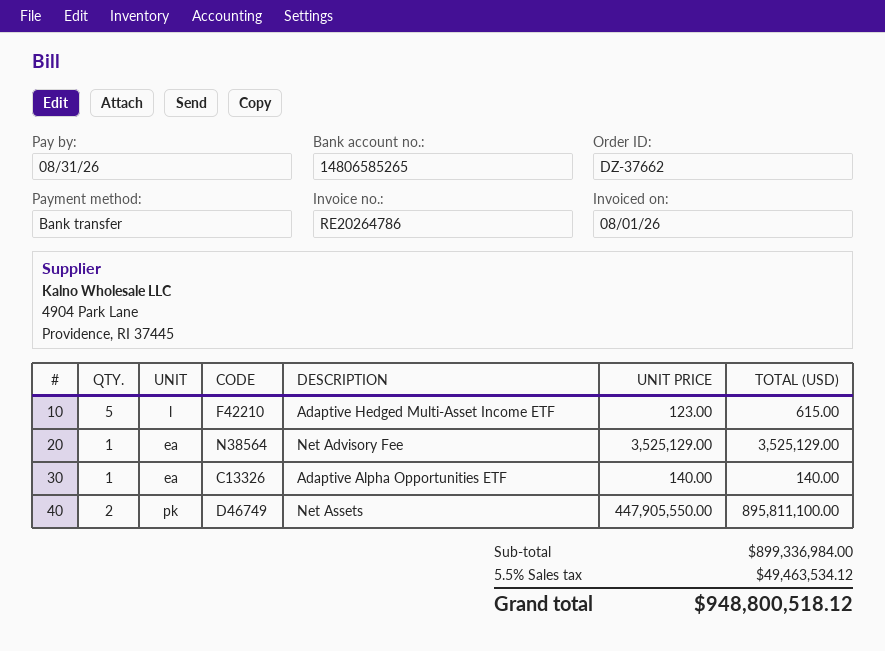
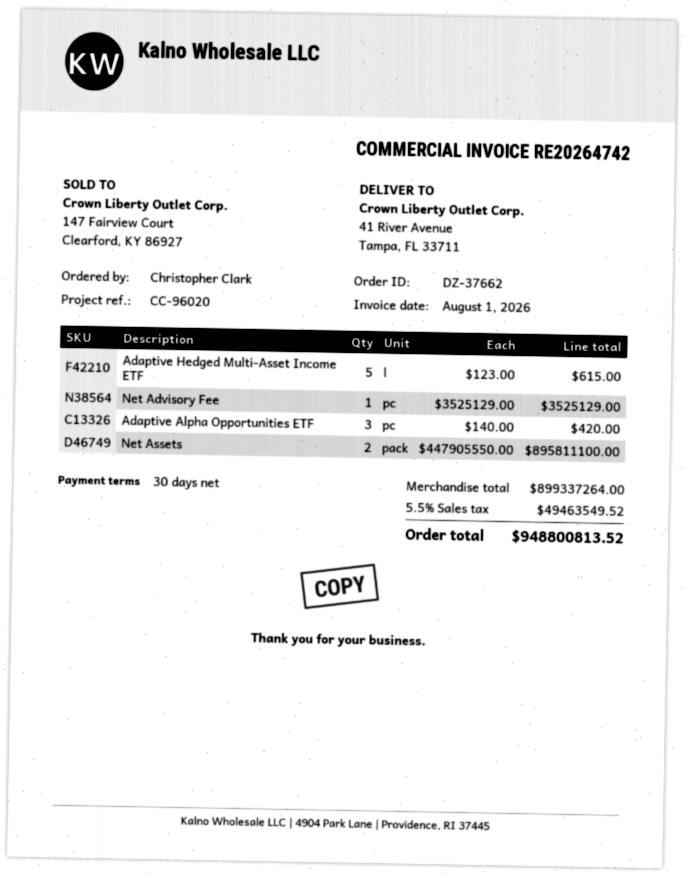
invoice number: RE20264786 -> RE20264742
Adaptive Alpha Opportunities ETF: 1 x 140.00 = 140.00 -> 3 x 140.00 = 420.00
subtotal: 899336984.00 -> 899337264.00
tax: 5.5% = 49463534.12 -> 5.5% = 49463549.52
total: 948800518.12 -> 948800813.52

